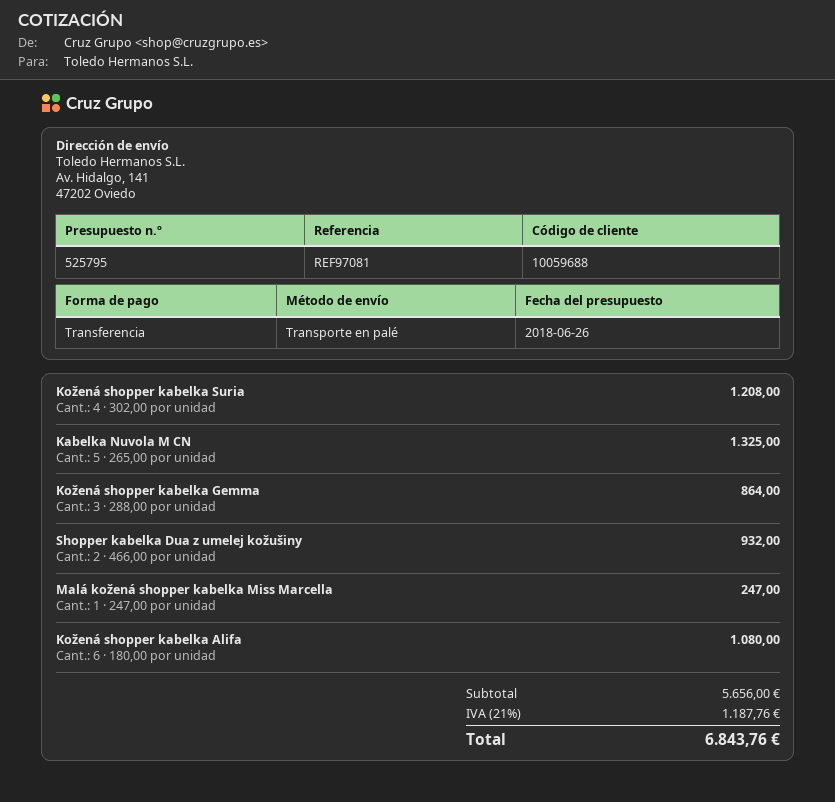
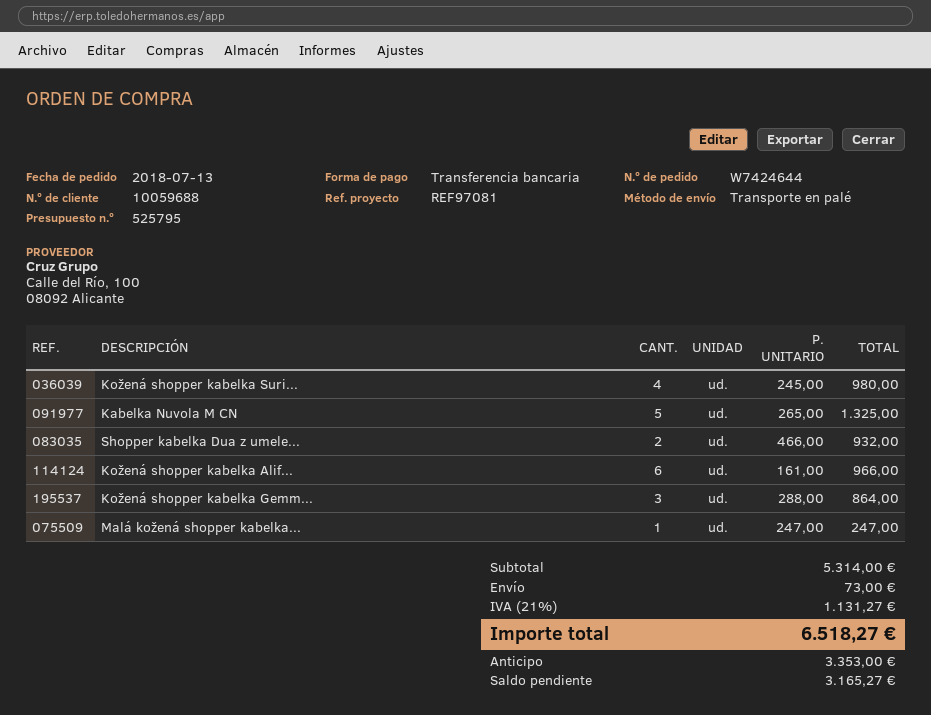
Kožená shopper kabelka Suria: 4 x 302.00 = 1208.00 -> 4 x 245.00 = 980.00
Kožená shopper kabelka Alifa: 6 x 180.00 = 1080.00 -> 6 x 161.00 = 966.00
subtotal: 5656.00 -> 5314.00
shipping: none -> 73.00
tax: 21% = 1187.76 -> 21% = 1131.27
total: 6843.76 -> 6518.27

